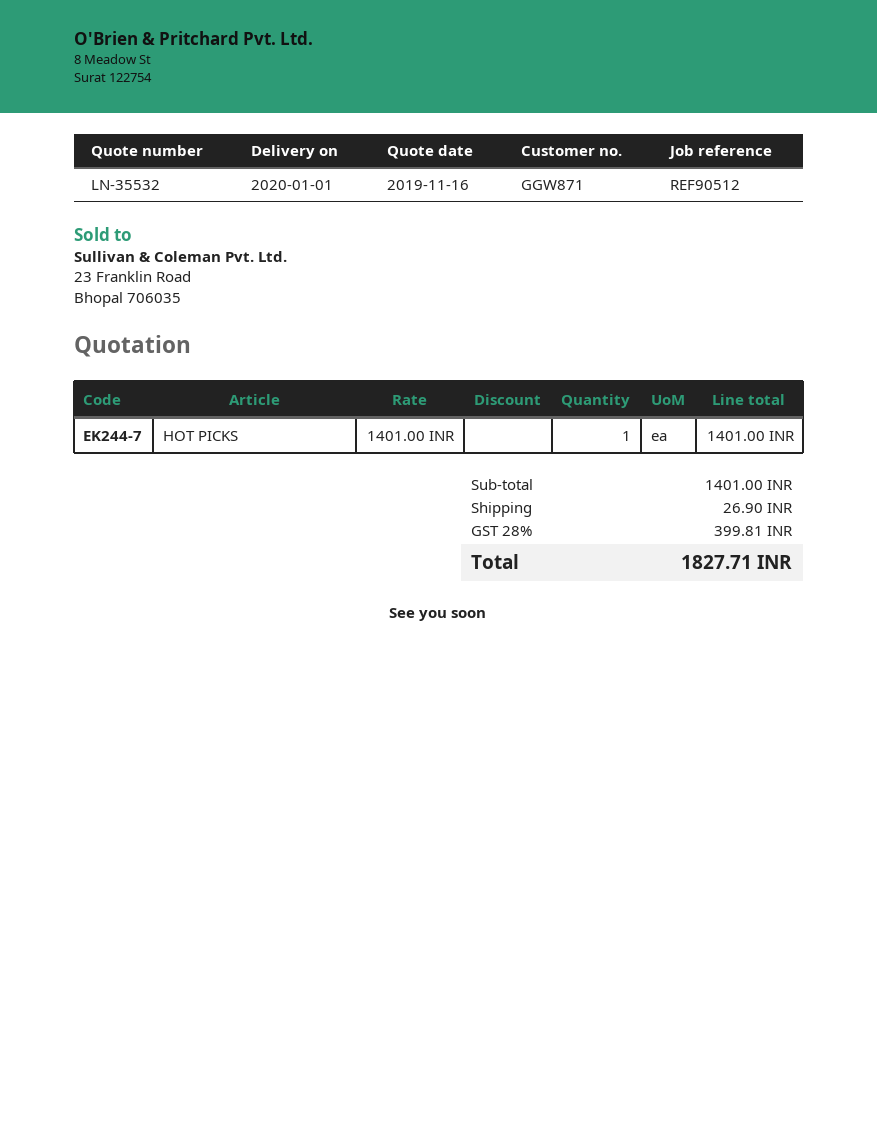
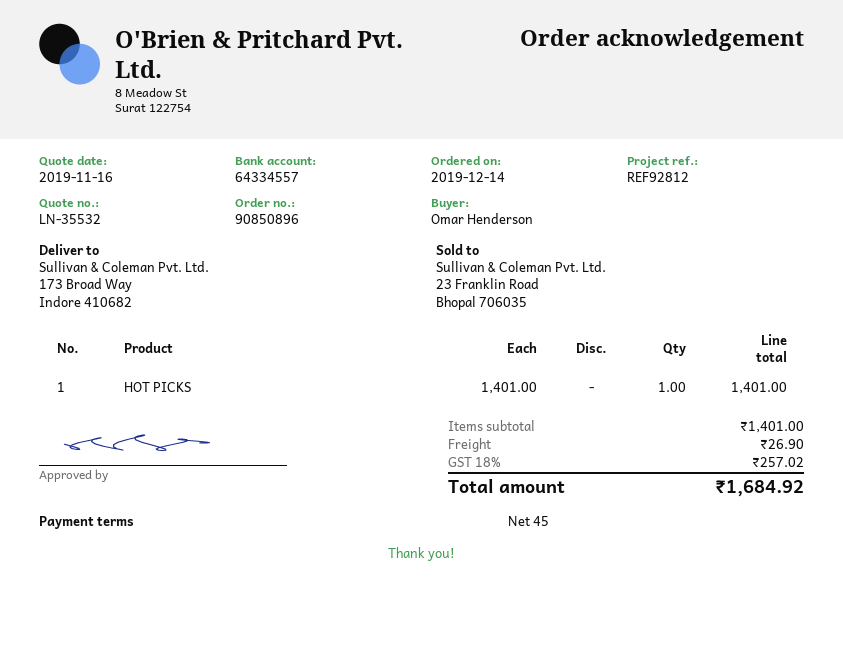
reference: REF90512 -> REF92812
tax: 28% = 399.81 -> 18% = 257.02
total: 1827.71 -> 1684.92

